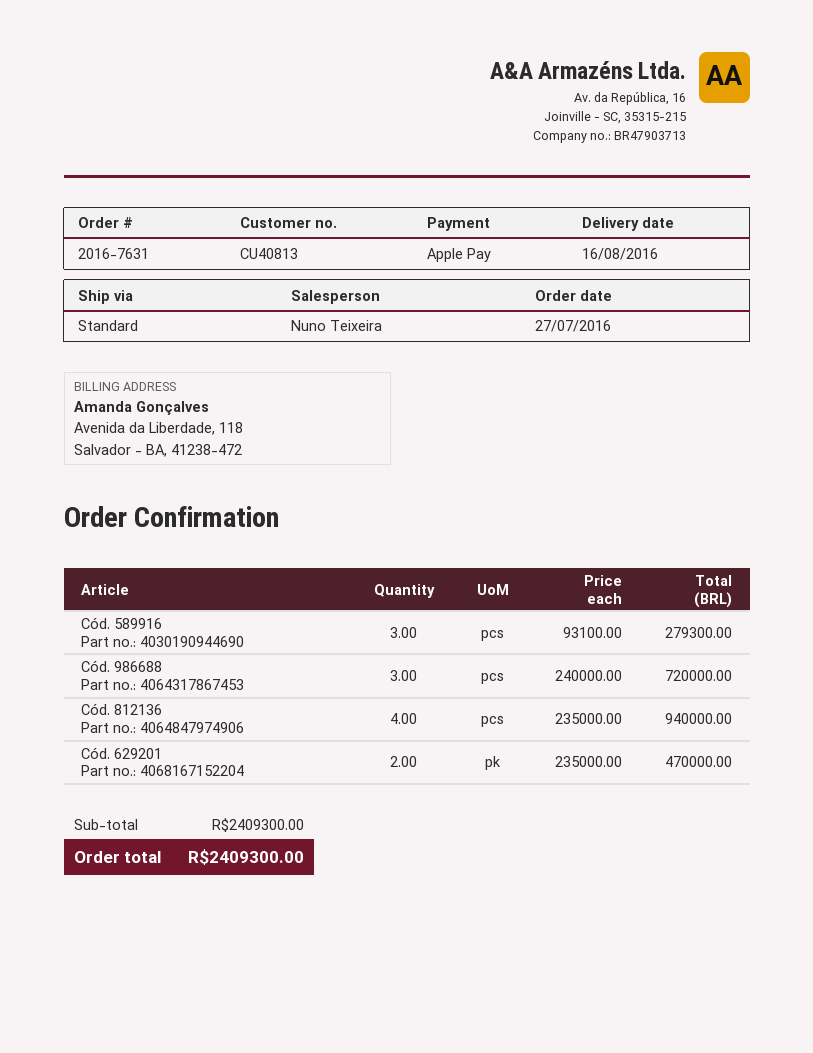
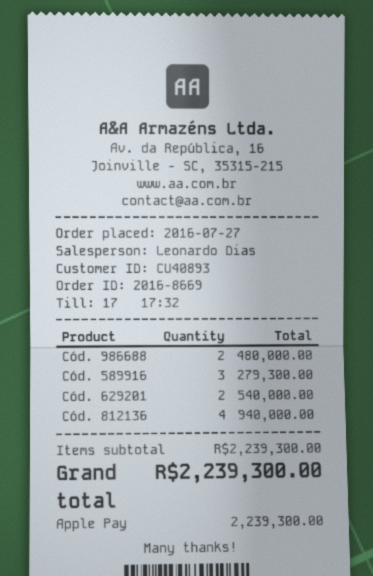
order number: 2016-7631 -> 2016-8669
customer number: CU40813 -> CU40893
sales rep: Nuno Teixeira -> Leonardo Dias
Cód. 986688: 3 for 720000.00 -> 2 for 480000.00
Cód. 629201: 2 for 470000.00 -> 2 for 540000.00
subtotal: 2409300.00 -> 2239300.00
total: 2409300.00 -> 2239300.00

